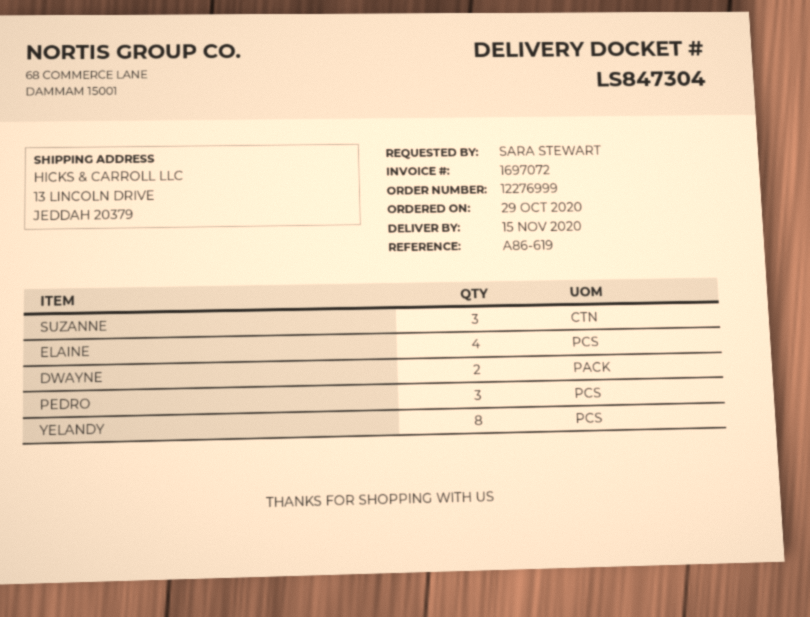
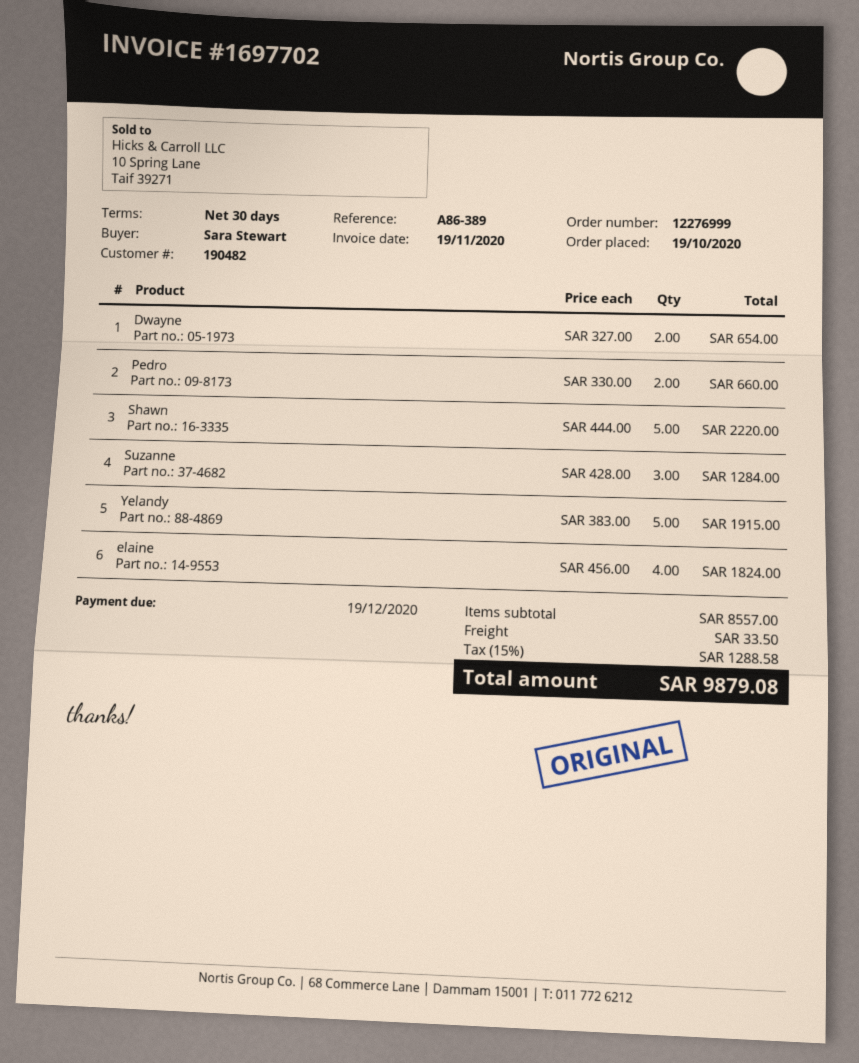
order date: 2020-10-29 -> 2020-10-19
invoice number: 1697072 -> 1697702
reference: A86-619 -> A86-389
PEDRO: 3 -> 2
YELANDY: 8 -> 5
Shawn: none -> 5

